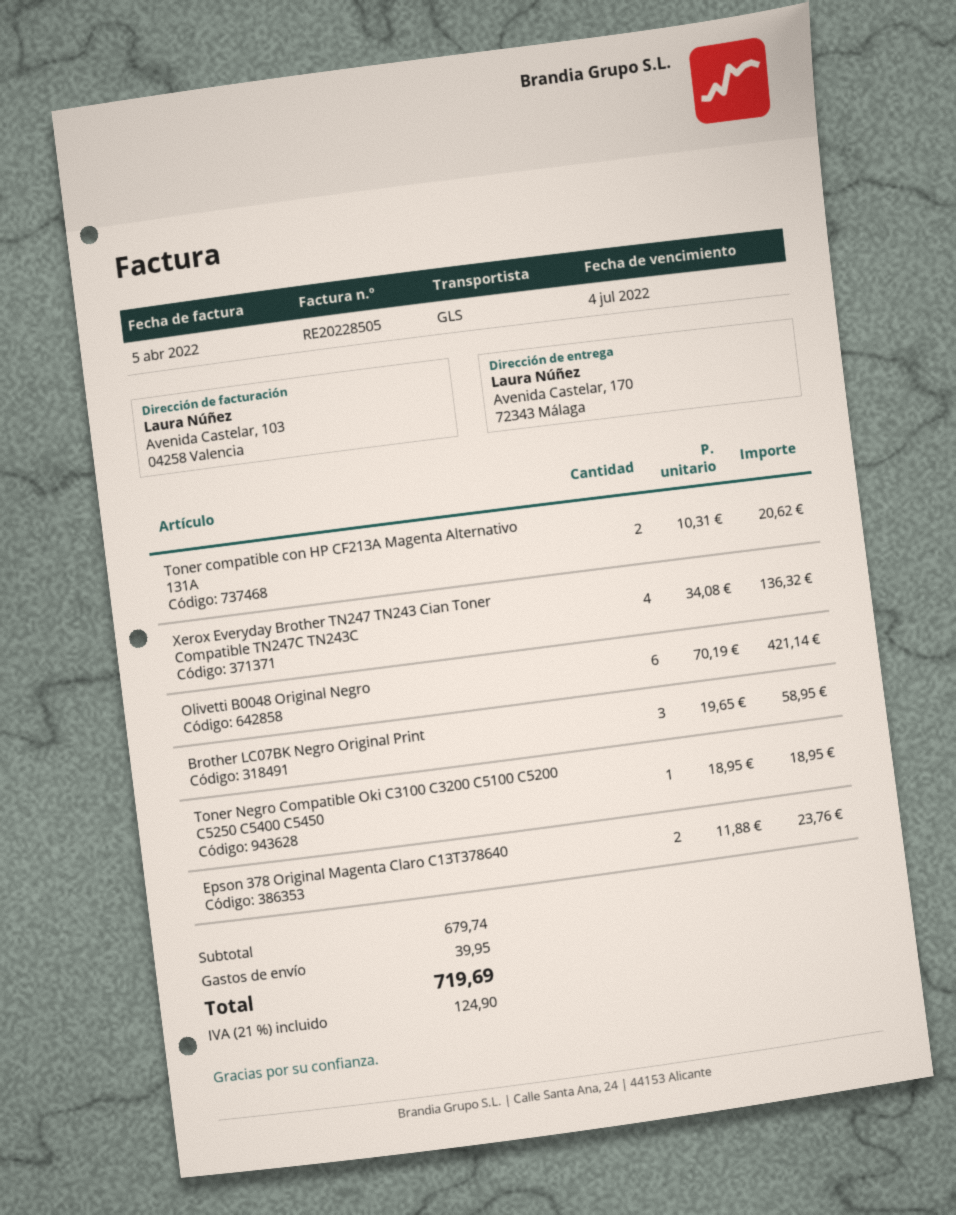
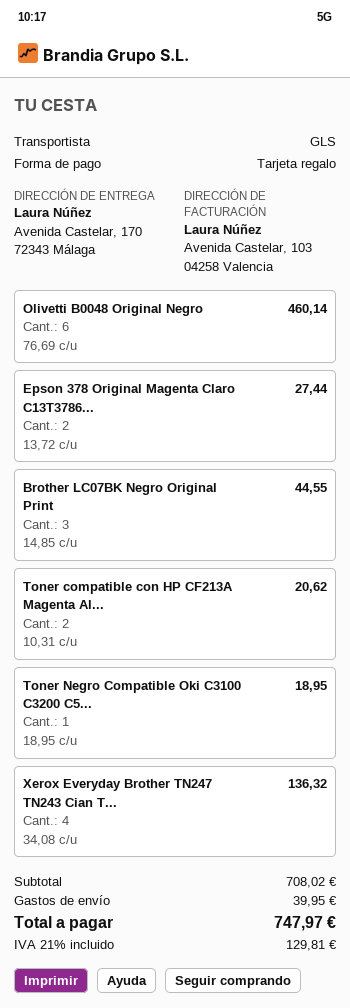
Olivetti B0048 Original Negro: 6 x 70.19 = 421.14 -> 6 x 76.69 = 460.14
Brother LC07BK Negro Original Print: 3 x 19.65 = 58.95 -> 3 x 14.85 = 44.55
Epson 378 Original Magenta Claro C13T378640: 2 x 11.88 = 23.76 -> 2 x 13.72 = 27.44
subtotal: 679.74 -> 708.02
tax: 21% = 124.90 -> 21% = 129.81
total: 719.69 -> 747.97

